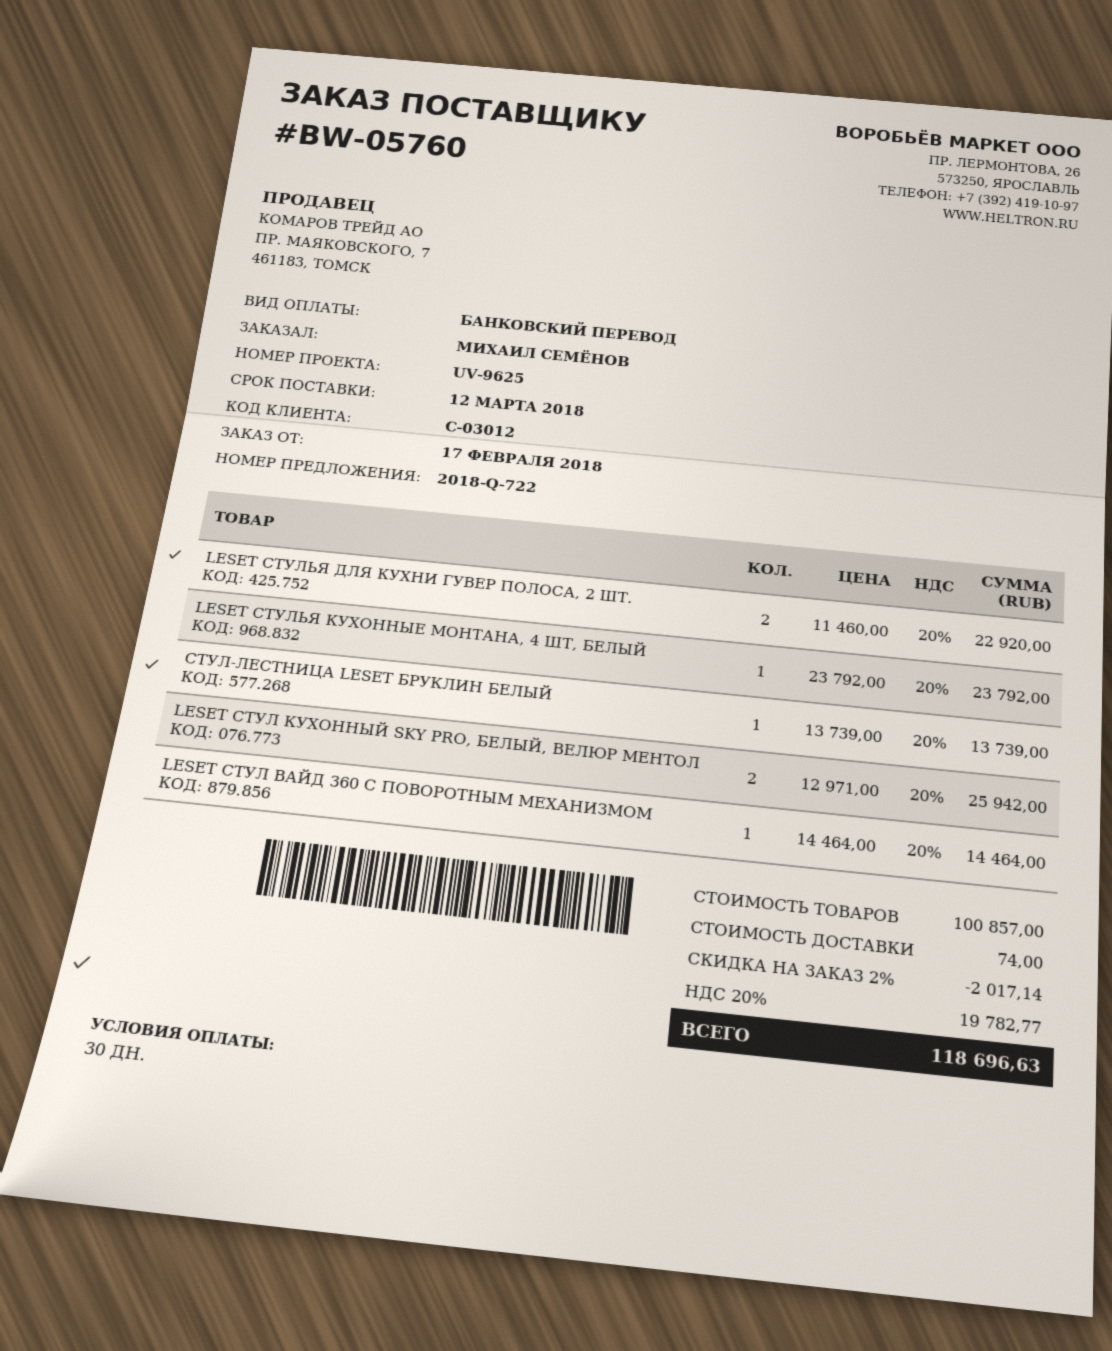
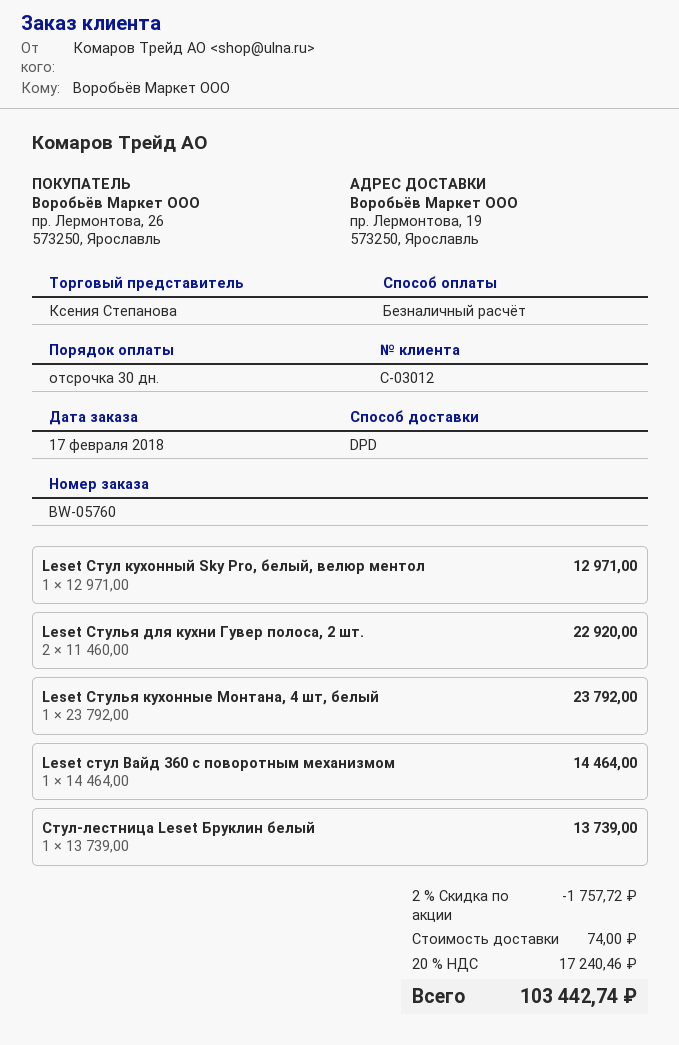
LESET СТУЛ КУХОННЫЙ SKY PRO, БЕЛЫЙ, ВЕЛЮР МЕНТОЛ: 2 x 12971.00 = 25942.00 -> 1 x 12971.00 = 12971.00
discount: 2% = 2017.14 -> 2% = 1757.72
tax: 20% = 19782.77 -> 20% = 17240.46
total: 118696.63 -> 103442.74

